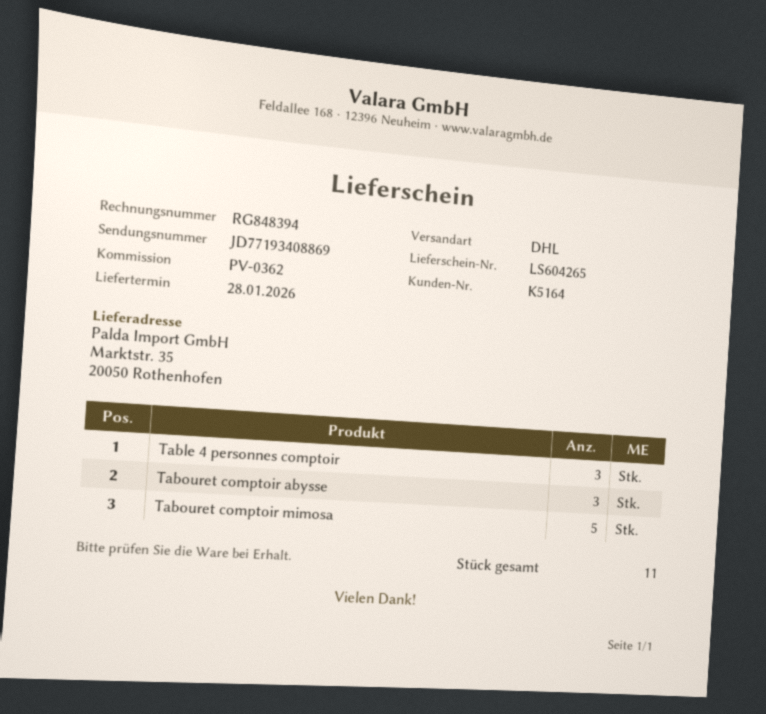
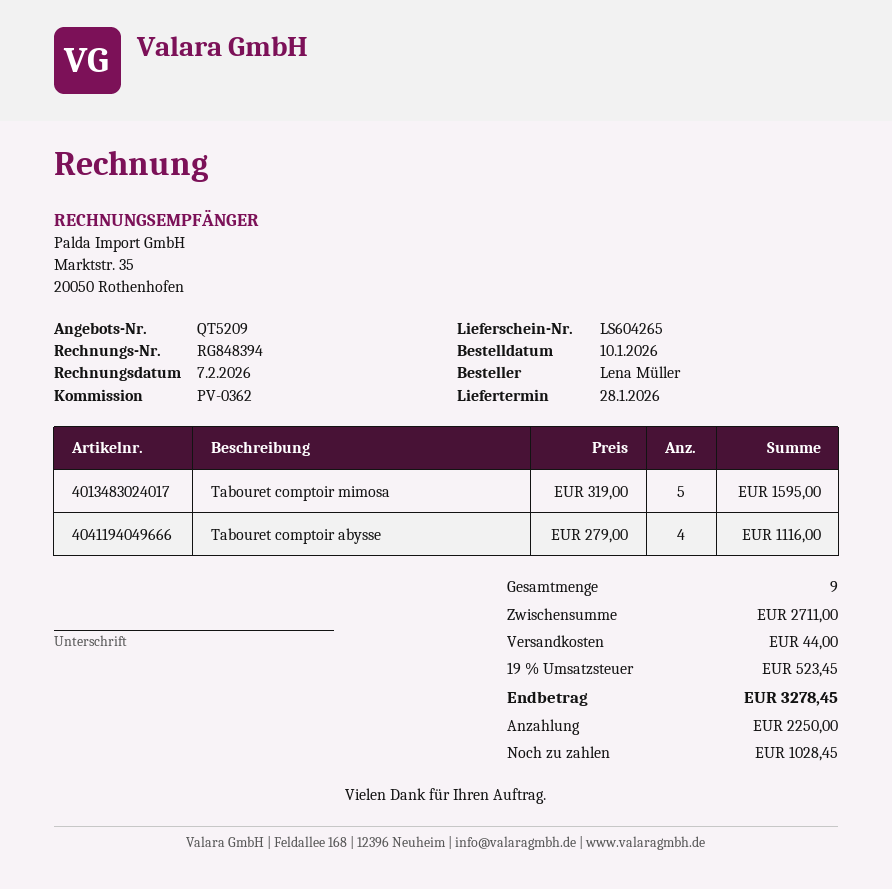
Table 4 personnes comptoir: 3 -> none
Tabouret comptoir abysse: 3 -> 4
total quantity: 11 -> 9

